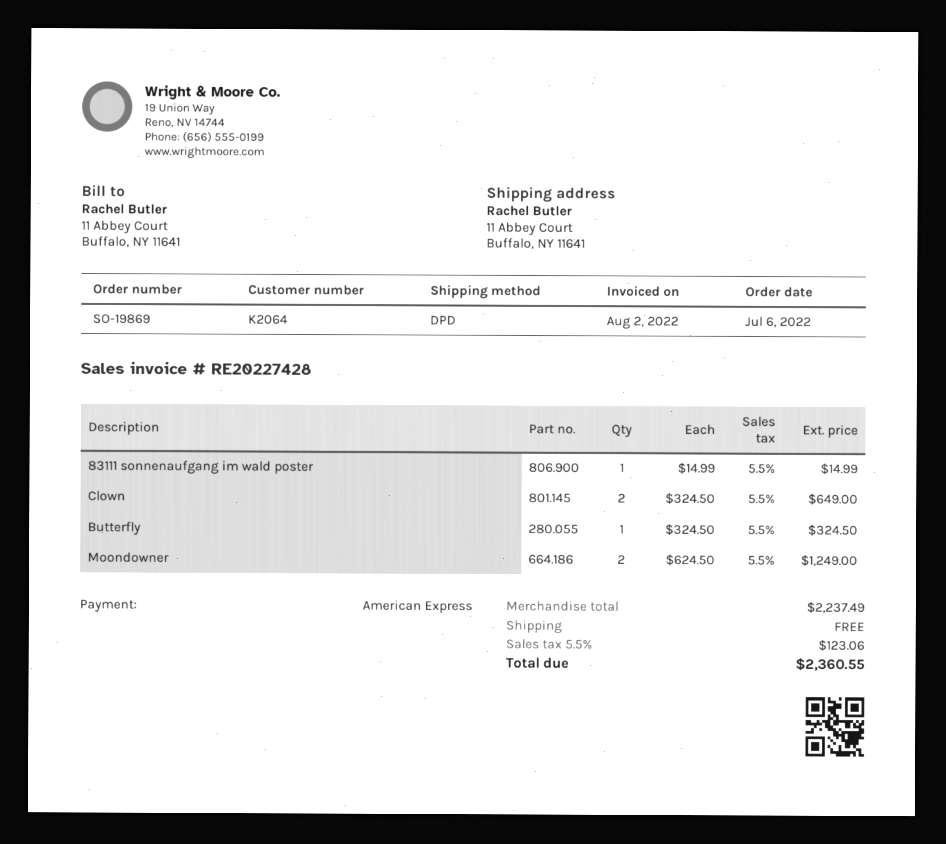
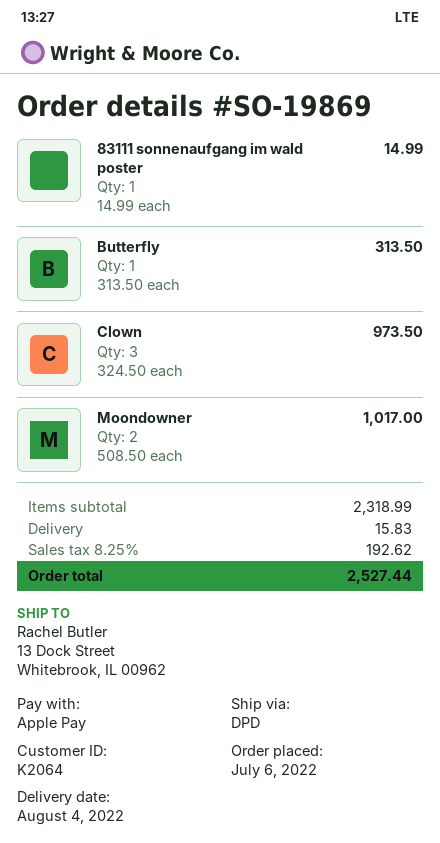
payment method: American Express -> Apple Pay
ship to: 11 Abbey Court, Buffalo, NY 11641 -> 13 Dock Street, Whitebrook, IL 00962
Clown: 2 x 324.50 = 649.00 -> 3 x 324.50 = 973.50
Butterfly: 1 x 324.50 = 324.50 -> 1 x 313.50 = 313.50
Moondowner: 2 x 624.50 = 1249.00 -> 2 x 508.50 = 1017.00
subtotal: 2237.49 -> 2318.99
shipping: 0.00 -> 15.83
tax: 5.5% = 123.06 -> 8.25% = 192.62
total: 2360.55 -> 2527.44

